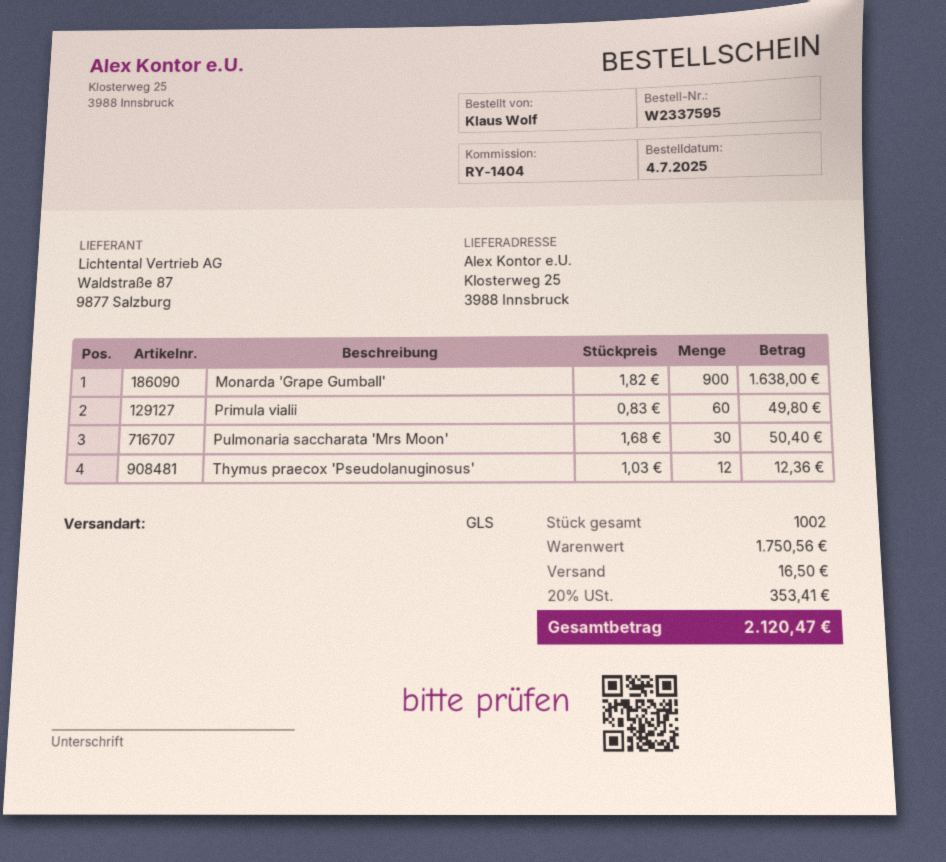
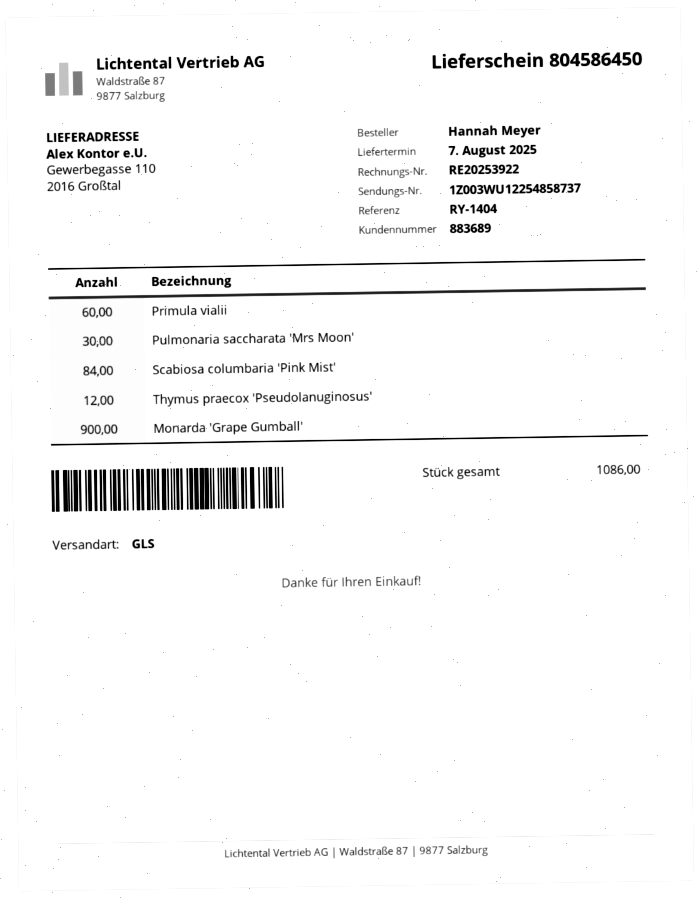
ordered by: Klaus Wolf -> Hannah Meyer
ship to: Klosterweg 25, 3988 Innsbruck -> Gewerbegasse 110, 2016 Großtal
Scabiosa columbaria 'Pink Mist': none -> 84
total quantity: 1002 -> 1086

